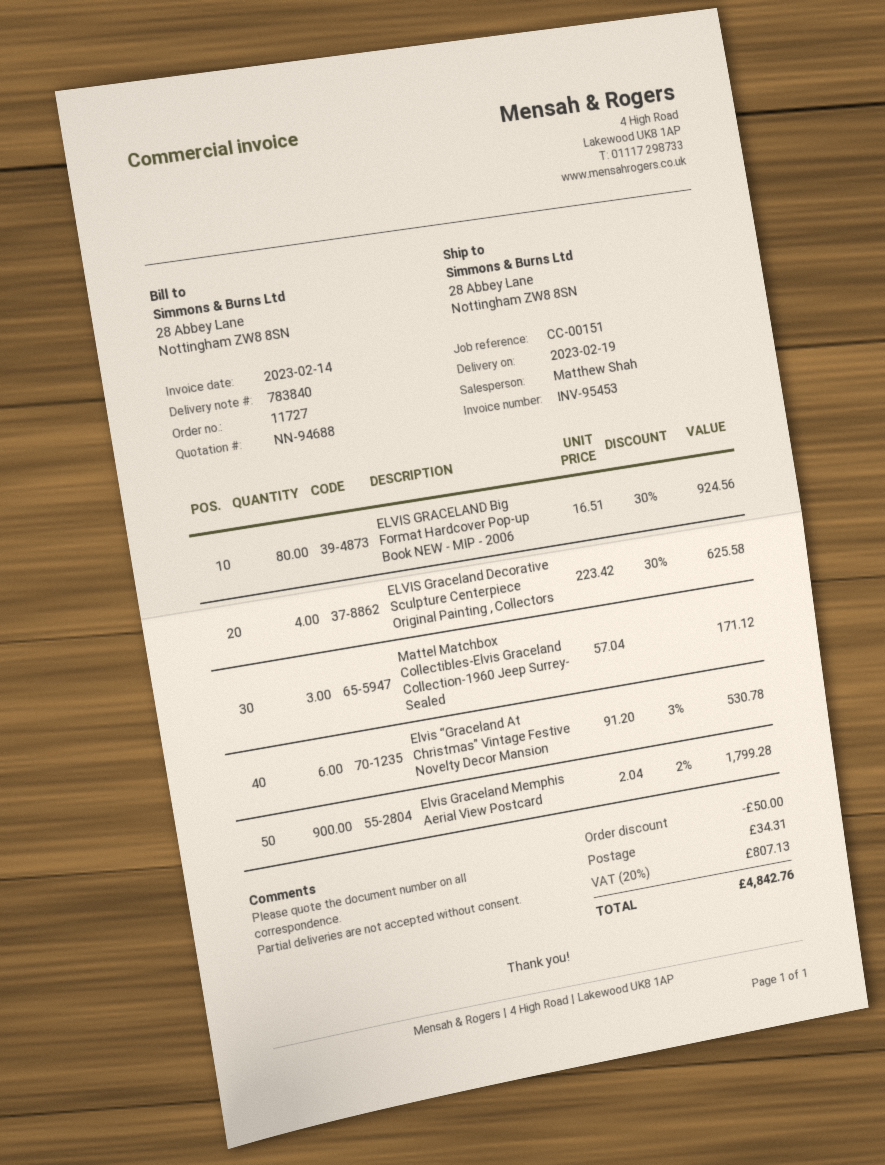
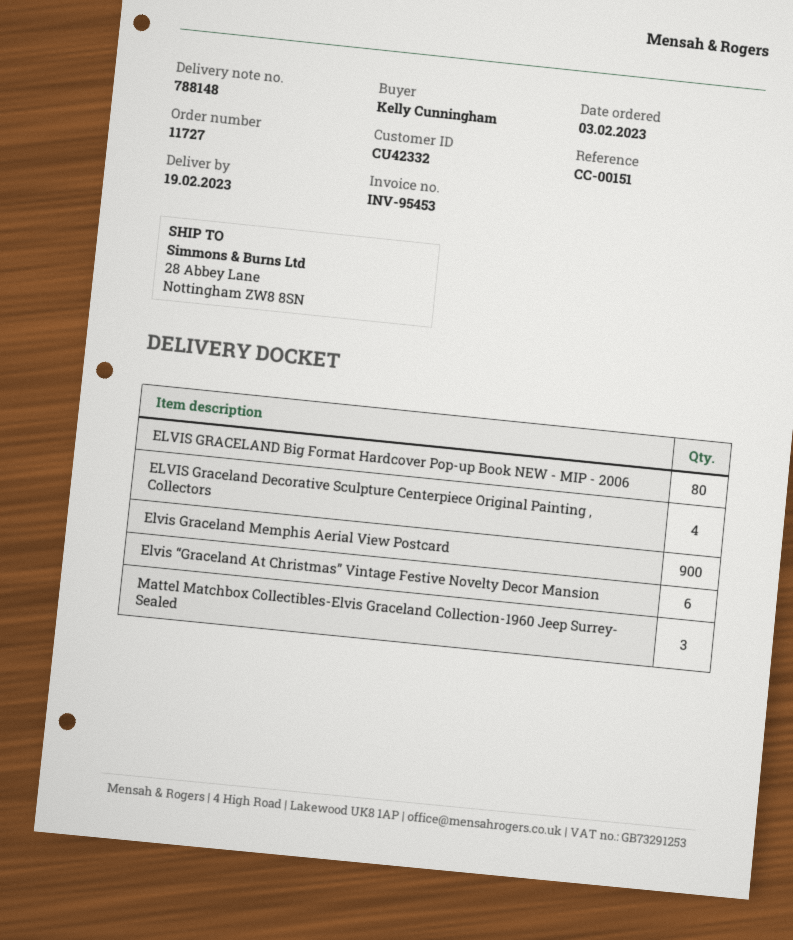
delivery note number: 783840 -> 788148

